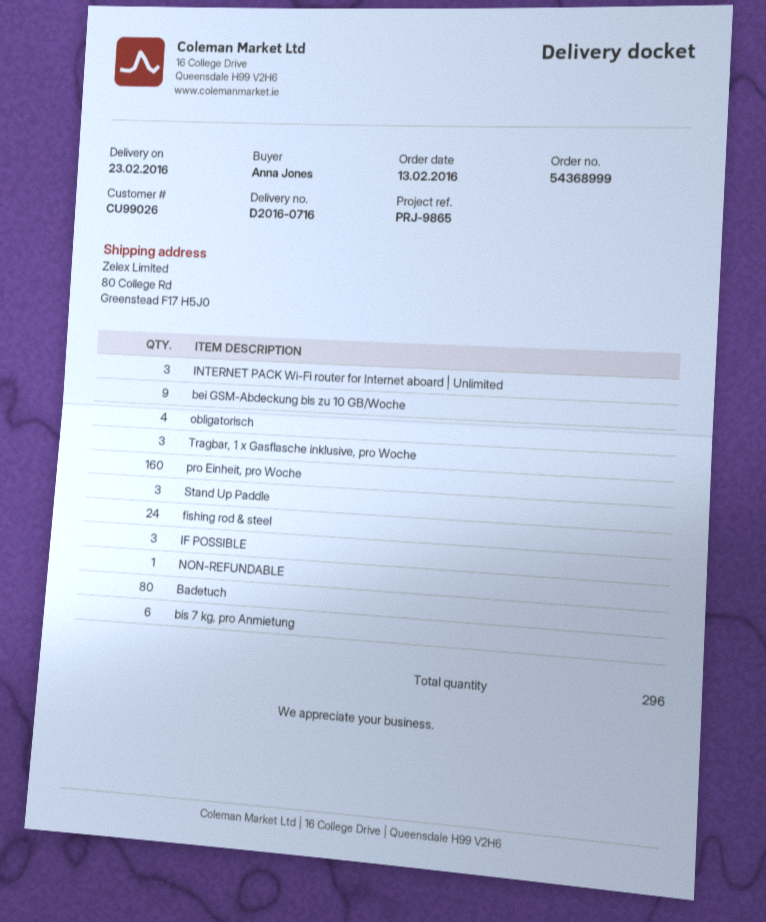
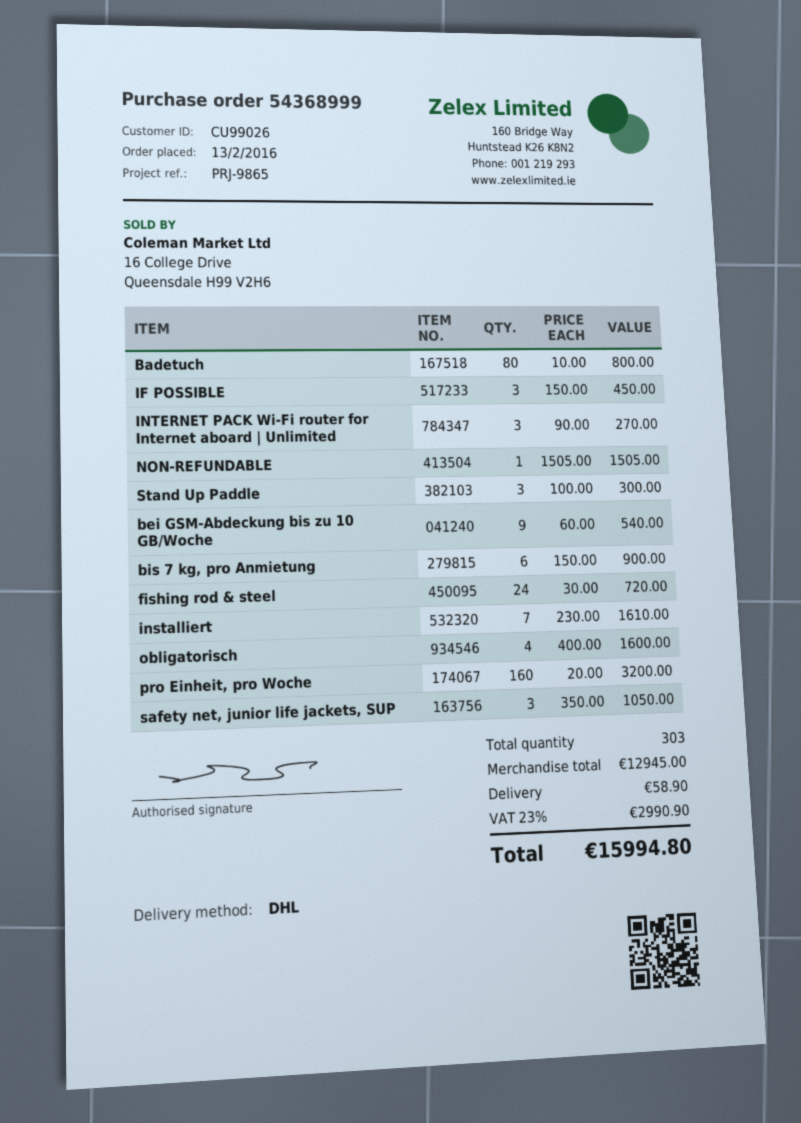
Tragbar, 1 x Gasflasche inklusive, pro Woche: 3 -> none
installiert: none -> 7
safety net, junior life jackets, SUP: none -> 3
total quantity: 296 -> 303

